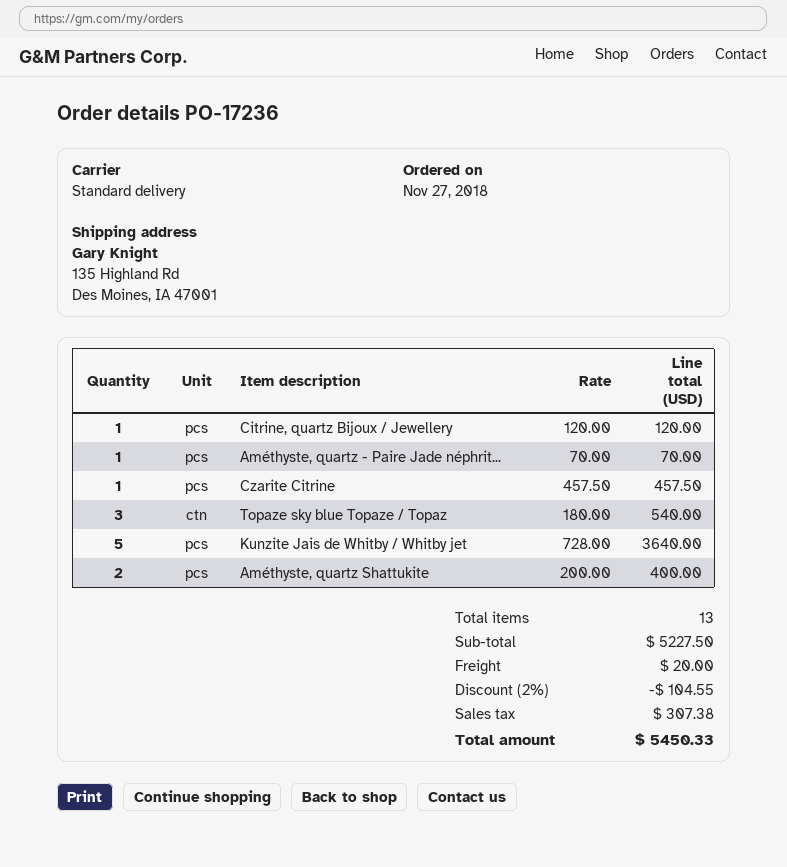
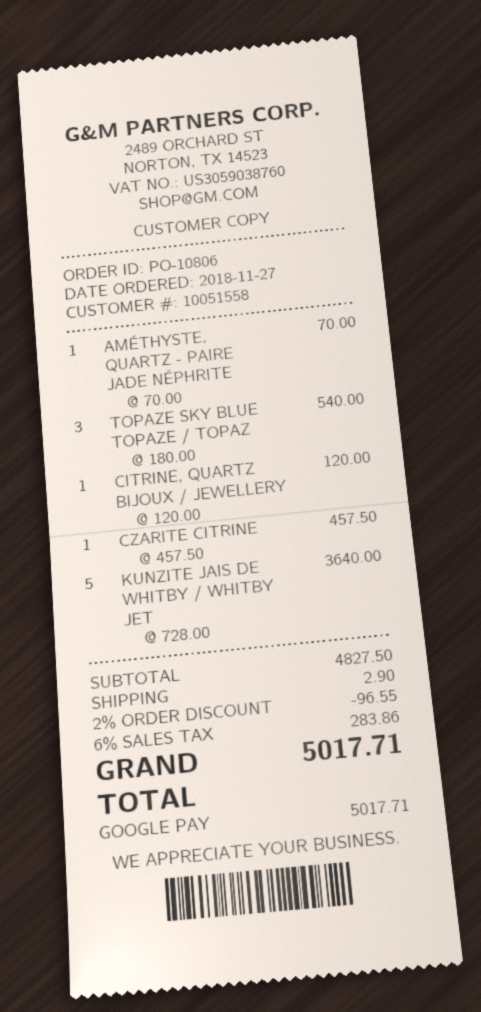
order number: PO-17236 -> PO-10806
Améthyste, quartz Shattukite: 2 x 200.00 = 400.00 -> none
subtotal: 5227.50 -> 4827.50
discount: 2% = 104.55 -> 2% = 96.55
shipping: 20.00 -> 2.90
tax: 307.38 -> 283.86
total: 5450.33 -> 5017.71

